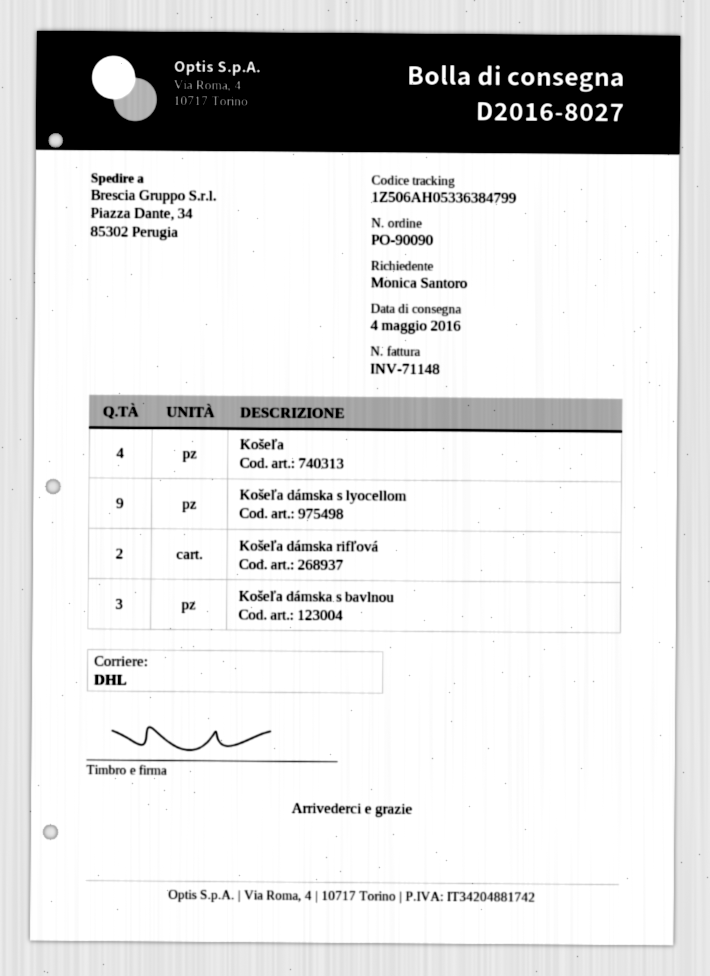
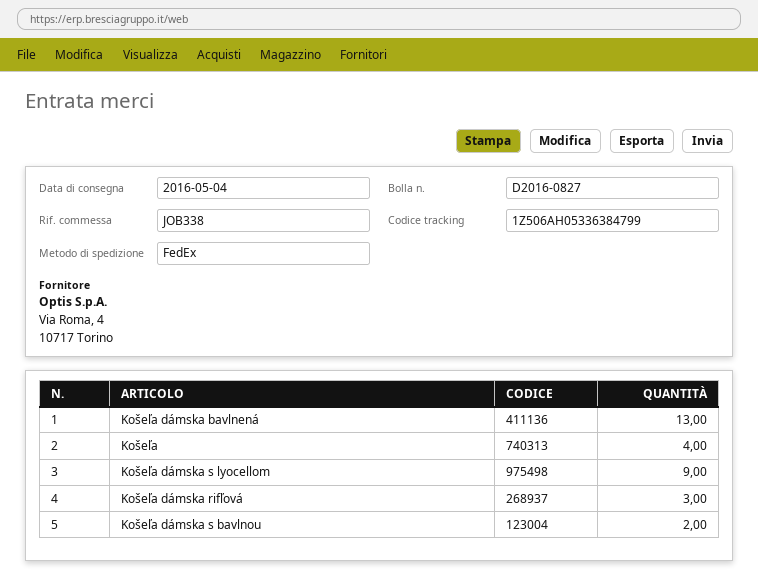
delivery note number: D2016-8027 -> D2016-0827
shipping method: DHL -> FedEx
Košeľa dámska rifľová: 2 -> 3
Košeľa dámska s bavlnou: 3 -> 2
Košeľa dámska bavlnená: none -> 13

